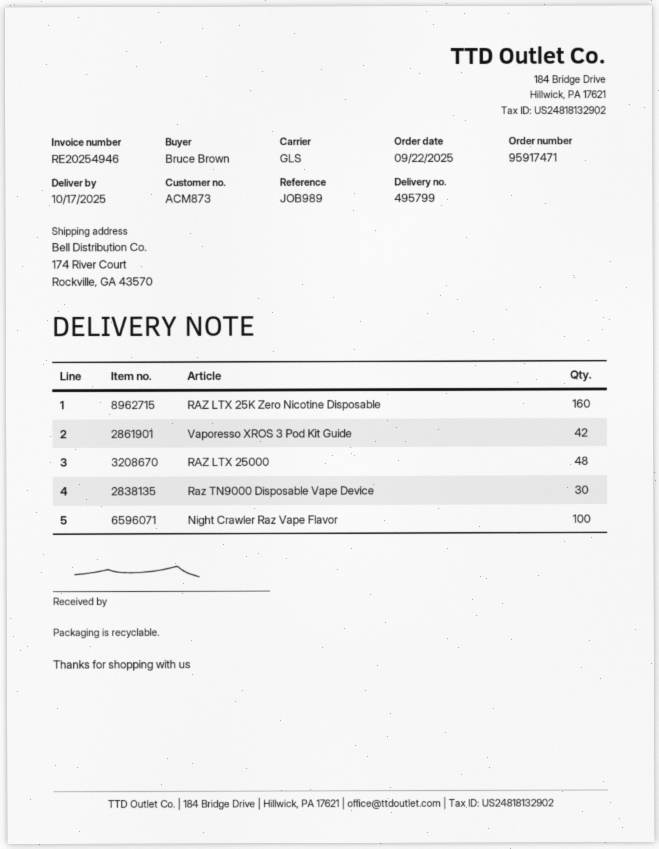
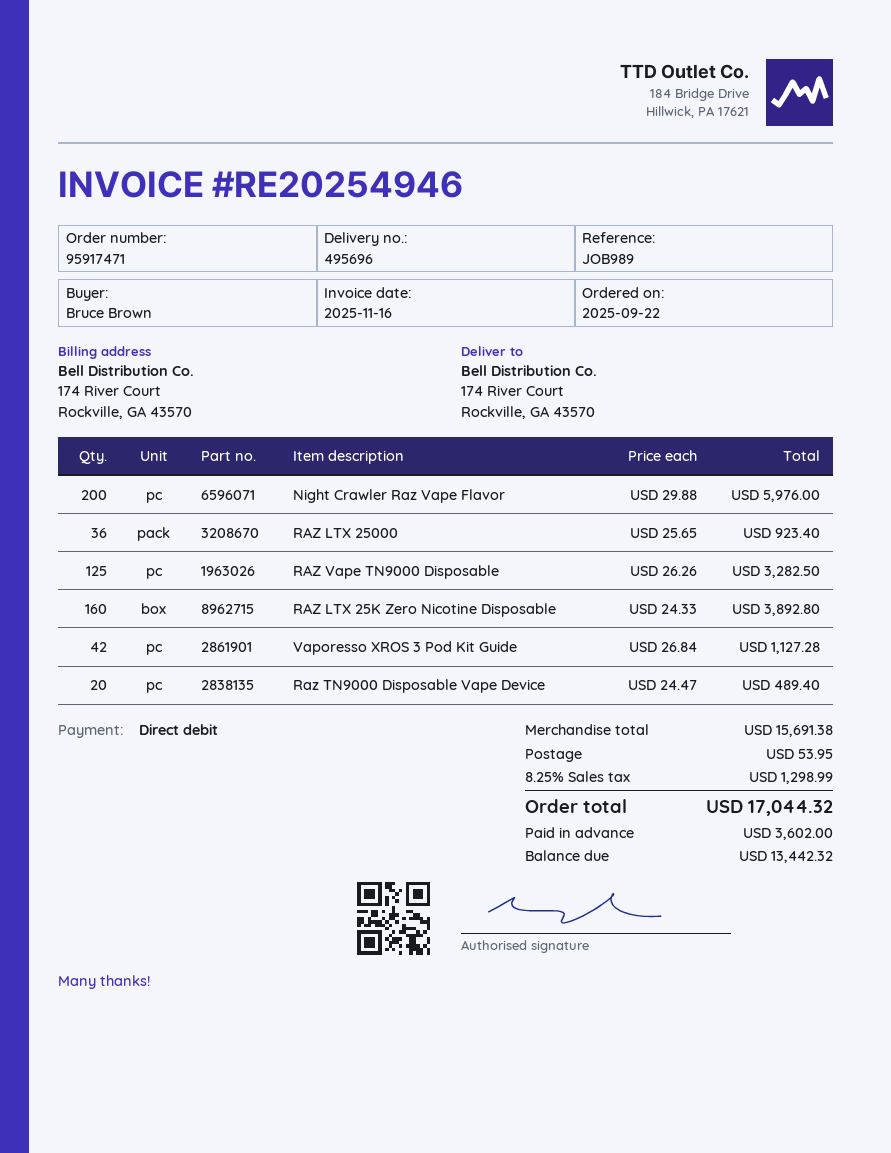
delivery note number: 495799 -> 495696
RAZ LTX 25000: 48 -> 36
Raz TN9000 Disposable Vape Device: 30 -> 20
Night Crawler Raz Vape Flavor: 100 -> 200
RAZ Vape TN9000 Disposable: none -> 125

